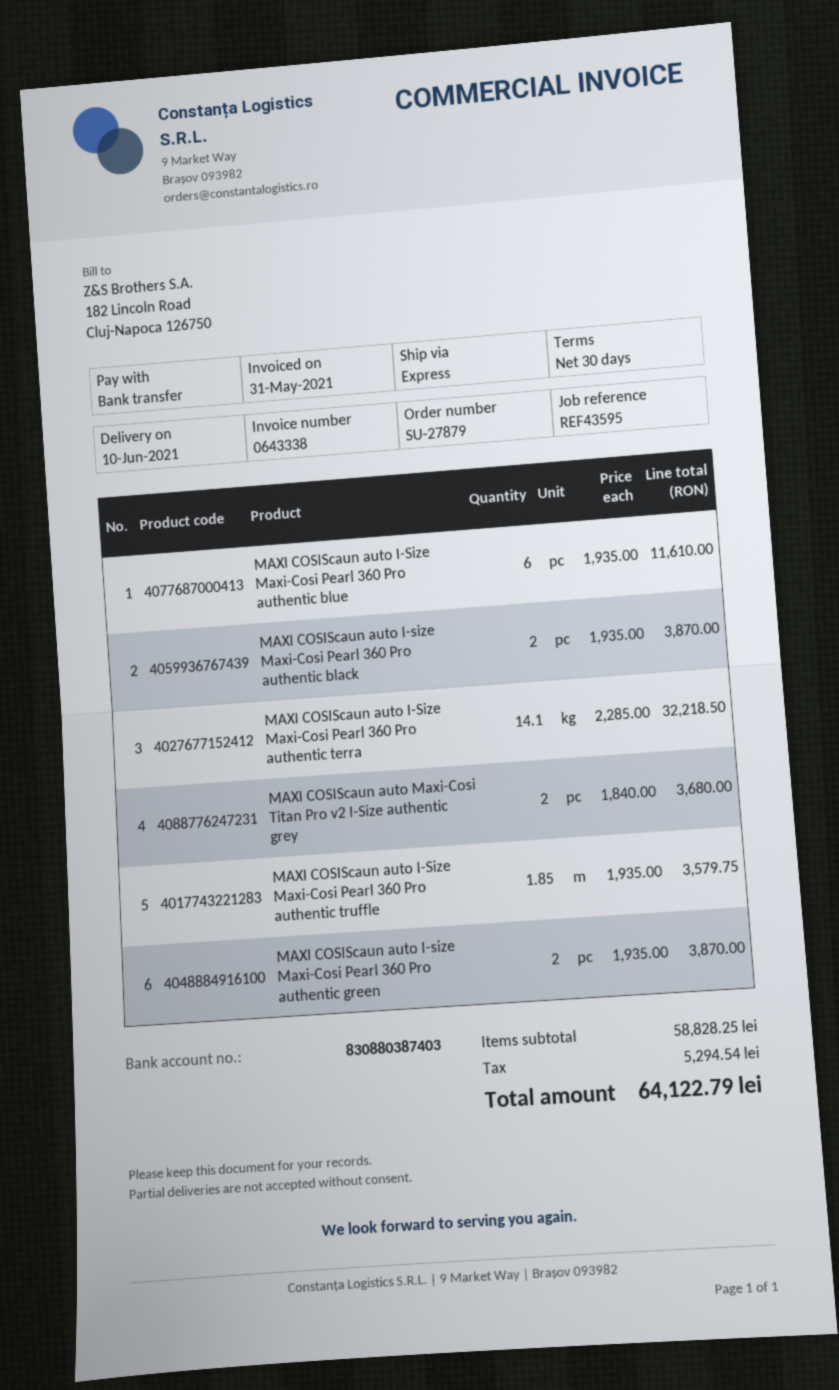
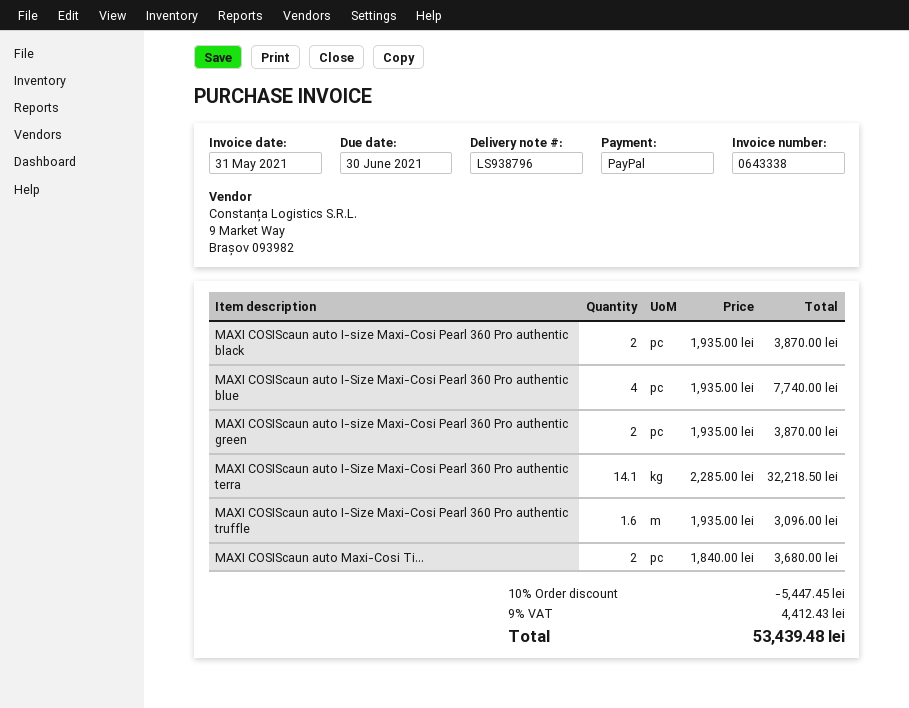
payment method: bank transfer -> PayPal
MAXI COSIScaun auto I-Size Maxi-Cosi Pearl 360 Pro authentic blue: 6 x 1935.00 = 11610.00 -> 4 x 1935.00 = 7740.00
MAXI COSIScaun auto I-Size Maxi-Cosi Pearl 360 Pro authentic truffle: 1.85 x 1935.00 = 3579.75 -> 1.6 x 1935.00 = 3096.00
discount: none -> 10% = 5447.45
tax: 5294.54 -> 4412.43
total: 64122.79 -> 53439.48

